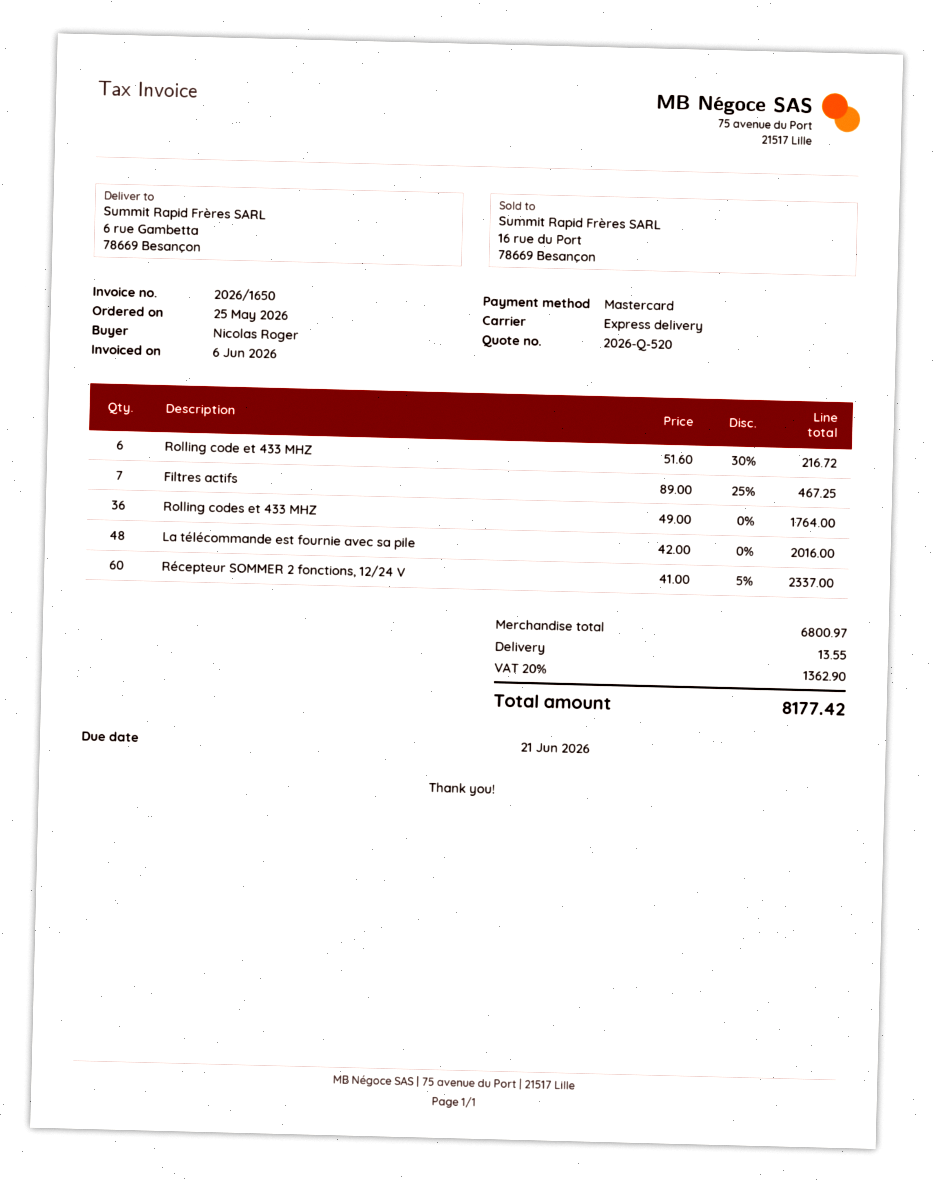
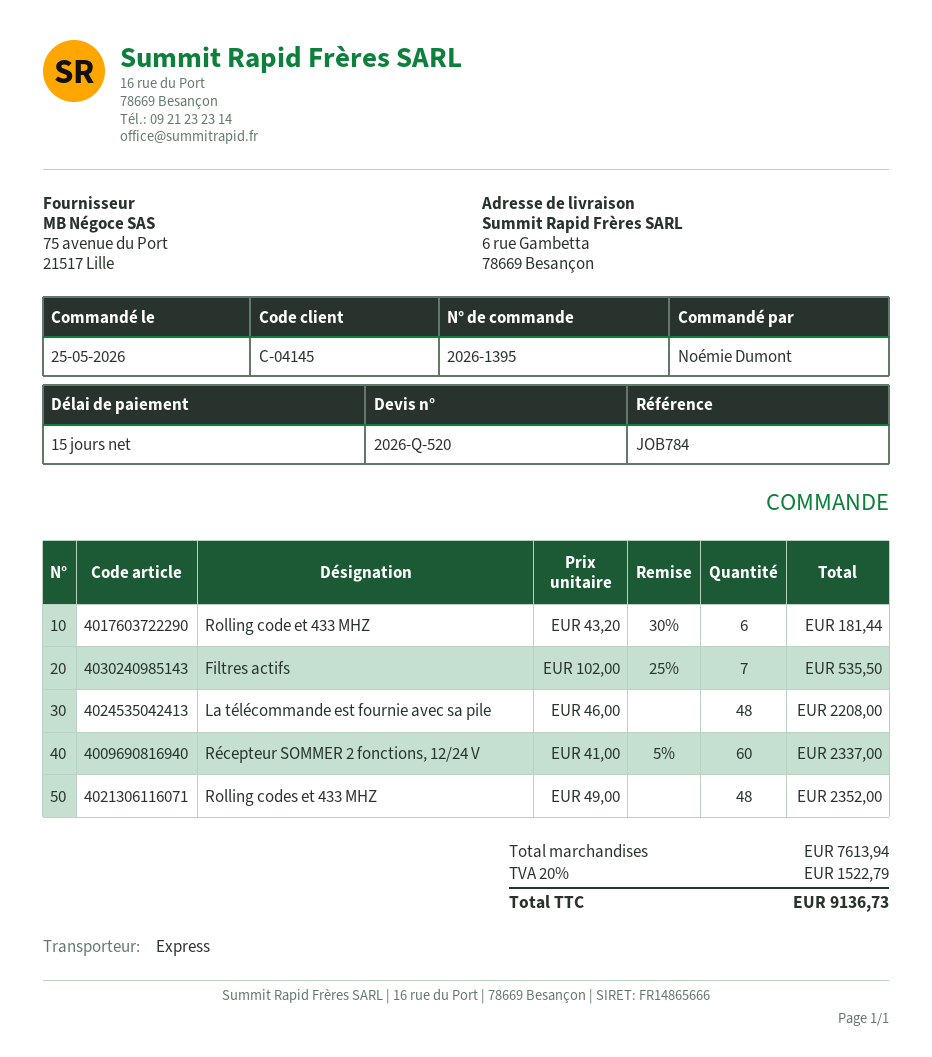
ordered by: Nicolas Roger -> Noémie Dumont
Rolling code et 433 MHZ: 6 x 51.60 - 30% = 216.72 -> 6 x 43.20 - 30% = 181.44
Filtres actifs: 7 x 89.00 - 25% = 467.25 -> 7 x 102.00 - 25% = 535.50
Rolling codes et 433 MHZ: 36 x 49.00 = 1764.00 -> 48 x 49.00 = 2352.00
La télécommande est fournie avec sa pile: 48 x 42.00 = 2016.00 -> 48 x 46.00 = 2208.00
subtotal: 6800.97 -> 7613.94
shipping: 13.55 -> none
tax: 20% = 1362.90 -> 20% = 1522.79
total: 8177.42 -> 9136.73

